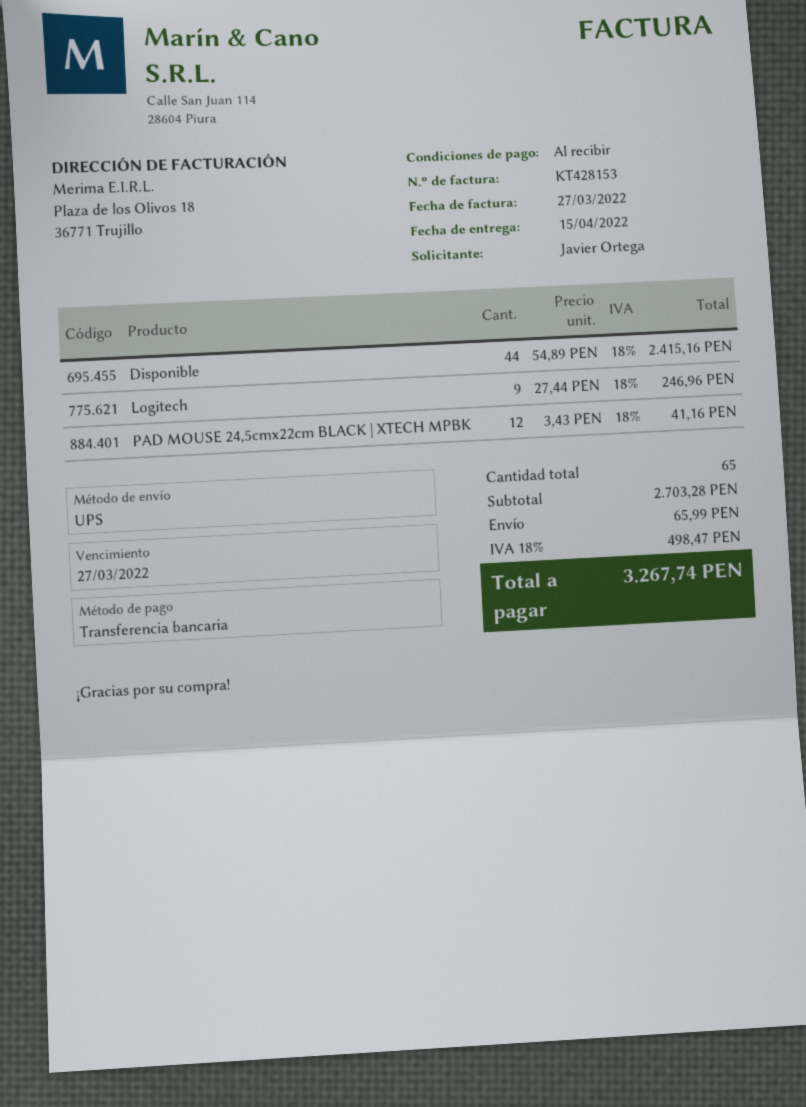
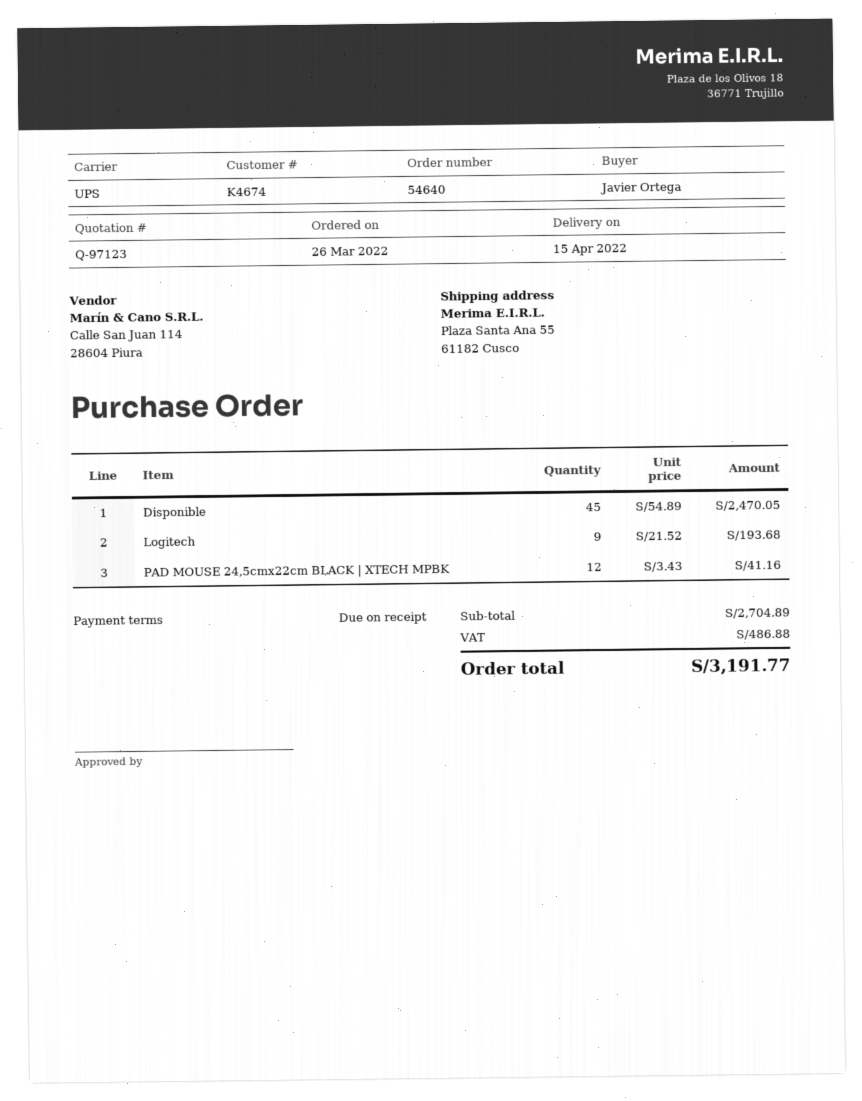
Disponible: 44 x 54.89 = 2415.16 -> 45 x 54.89 = 2470.05
Logitech: 9 x 27.44 = 246.96 -> 9 x 21.52 = 193.68
subtotal: 2703.28 -> 2704.89
shipping: 65.99 -> none
tax: 498.47 -> 486.88
total: 3267.74 -> 3191.77

